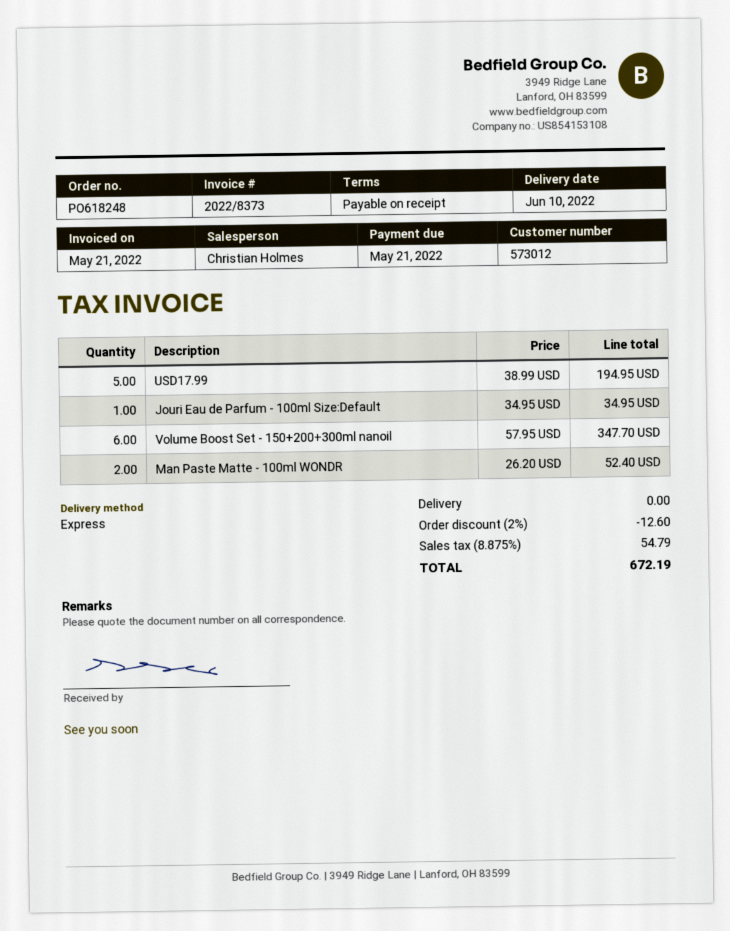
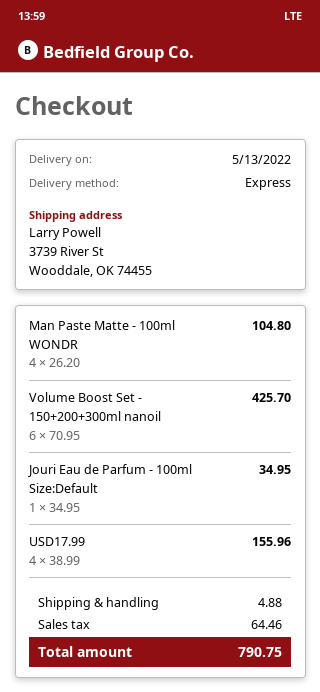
delivery date: 2022-06-10 -> 2022-05-13
USD17.99: 5 x 38.99 = 194.95 -> 4 x 38.99 = 155.96
Volume Boost Set - 150+200+300ml nanoil: 6 x 57.95 = 347.70 -> 6 x 70.95 = 425.70
Man Paste Matte - 100ml WONDR: 2 x 26.20 = 52.40 -> 4 x 26.20 = 104.80
discount: 2% = 12.60 -> none
shipping: 0.00 -> 4.88
tax: 54.79 -> 64.46
total: 672.19 -> 790.75

